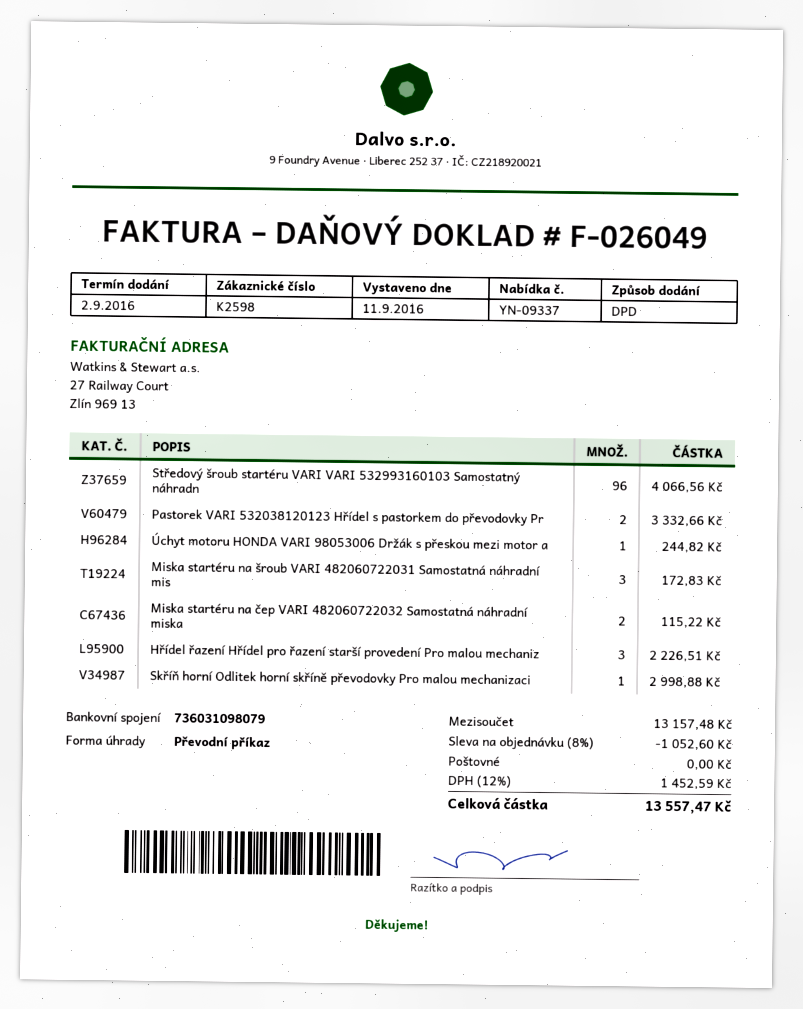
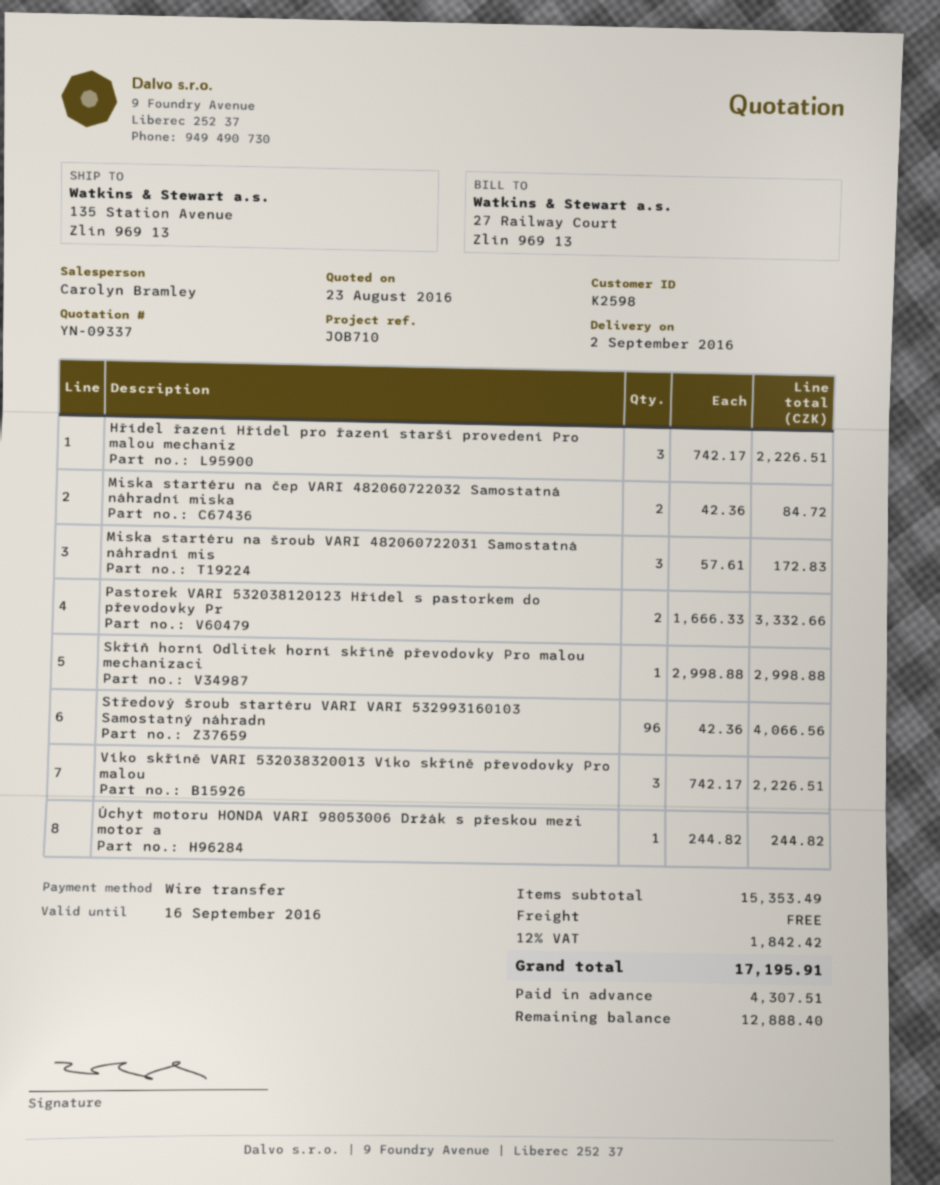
Miska startéru na čep VARI 482060722032 Samostatná náhradní miska: 2 for 115.22 -> 2 for 84.72
Víko skříně VARI 532038320013 Víko skříně převodovky Pro malou: none -> 3 for 2226.51
subtotal: 13157.48 -> 15353.49
discount: 8% = 1052.60 -> none
tax: 12% = 1452.59 -> 12% = 1842.42
total: 13557.47 -> 17195.91

